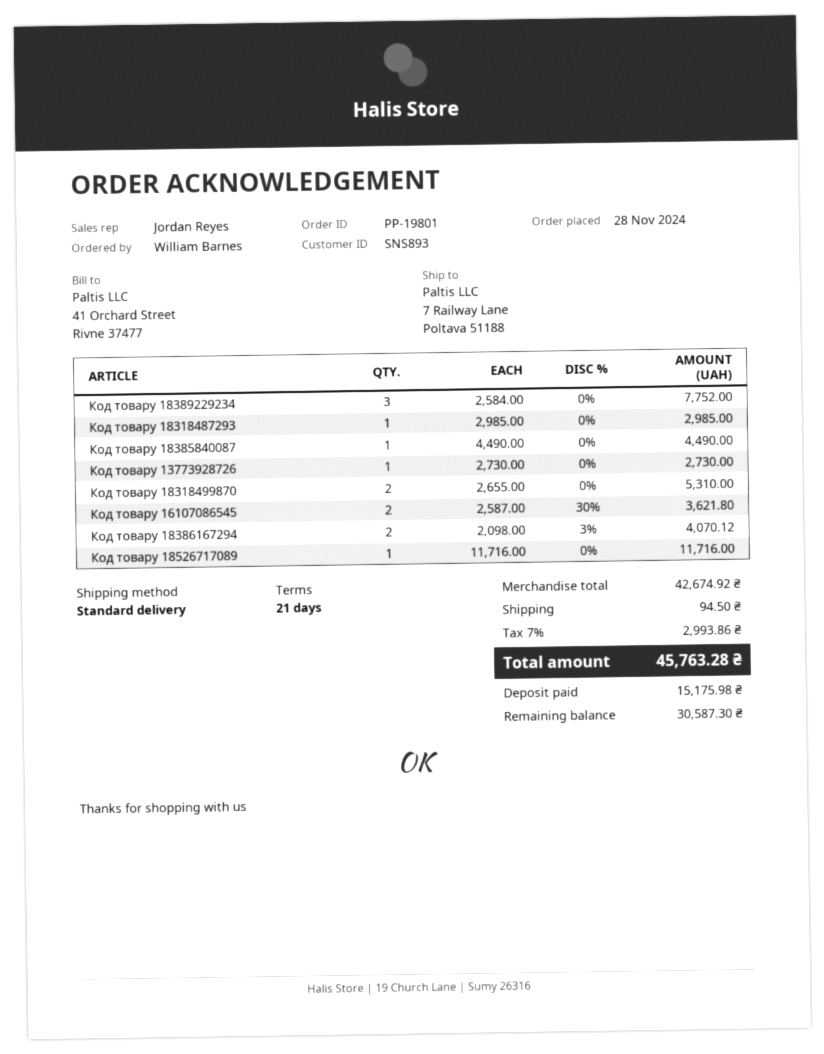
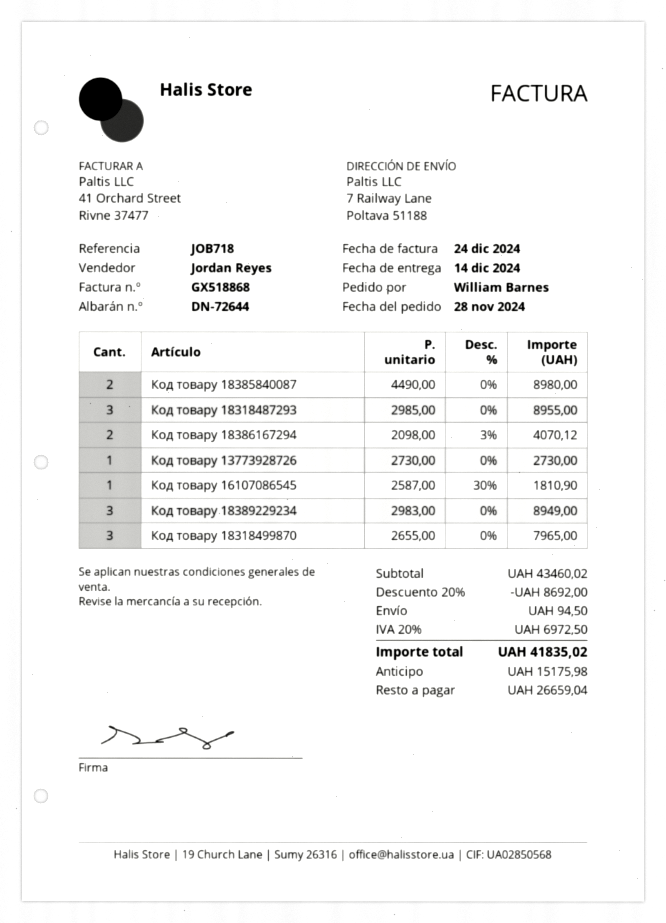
Код товару 18389229234: 3 x 2584.00 = 7752.00 -> 3 x 2983.00 = 8949.00
Код товару 18318487293: 1 x 2985.00 = 2985.00 -> 3 x 2985.00 = 8955.00
Код товару 18385840087: 1 x 4490.00 = 4490.00 -> 2 x 4490.00 = 8980.00
Код товару 18318499870: 2 x 2655.00 = 5310.00 -> 3 x 2655.00 = 7965.00
Код товару 16107086545: 2 x 2587.00 - 30% = 3621.80 -> 1 x 2587.00 - 30% = 1810.90
Код товару 18526717089: 1 x 11716.00 = 11716.00 -> none
subtotal: 42674.92 -> 43460.02
discount: none -> 20% = 8692.00
tax: 7% = 2993.86 -> 20% = 6972.50
total: 45763.28 -> 41835.02
balance: 30587.30 -> 26659.04

